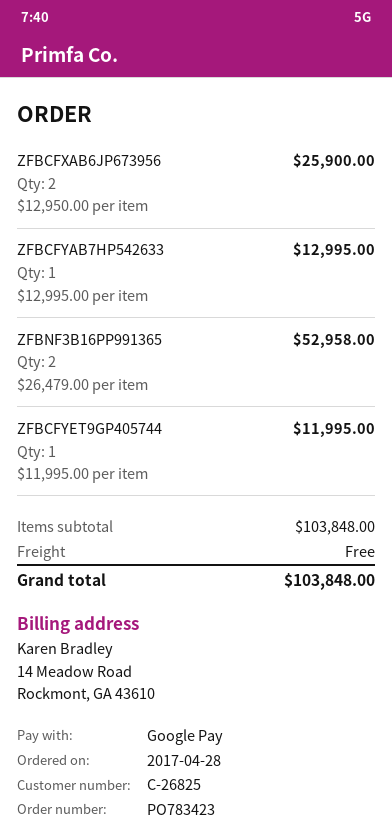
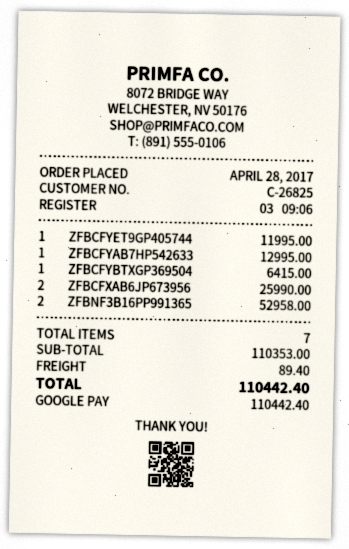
ZFBCFXAB6JP673956: 2 for 25900.00 -> 2 for 25990.00
ZFBCFYBTXGP369504: none -> 1 for 6415.00
subtotal: 103848.00 -> 110353.00
shipping: 0.00 -> 89.40
total: 103848.00 -> 110442.40

